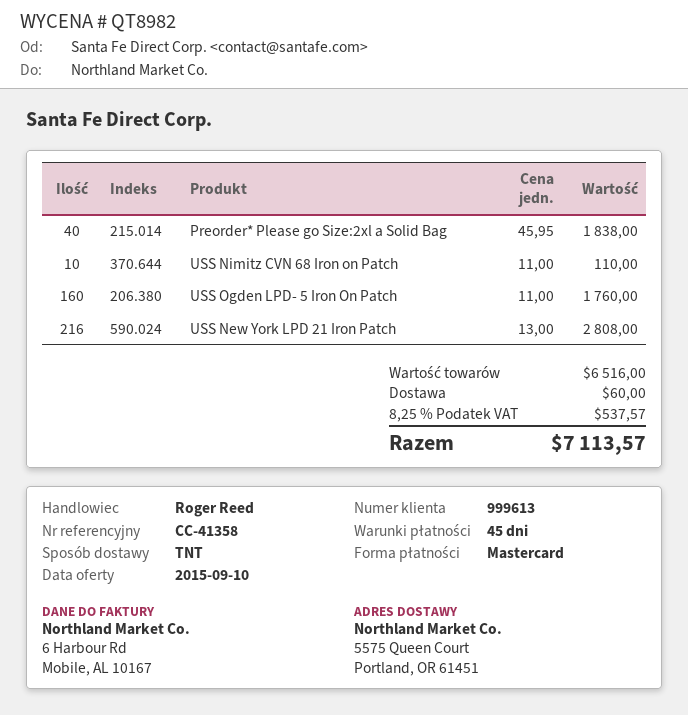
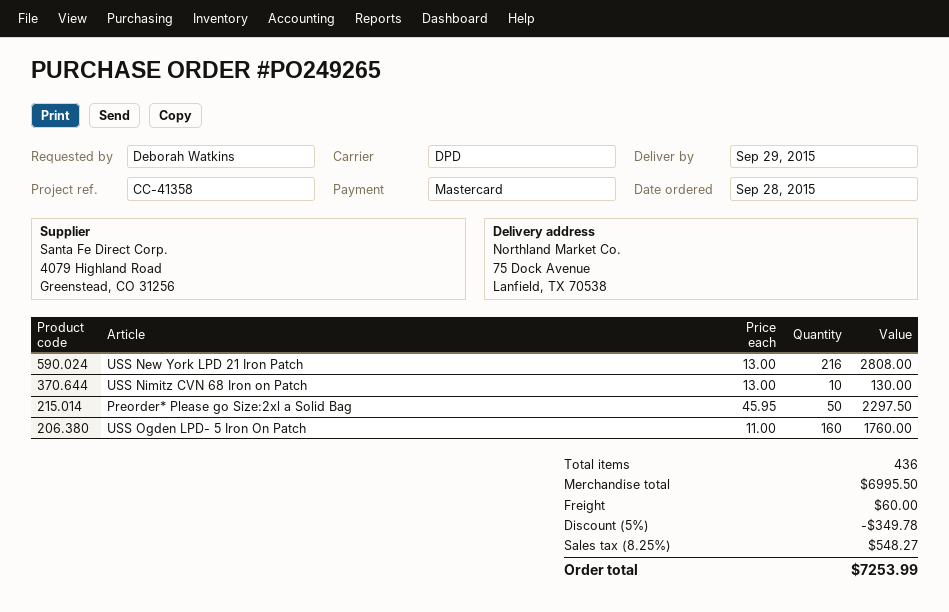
shipping method: TNT -> DPD
ship to: 5575 Queen Court, Portland, OR 61451 -> 75 Dock Avenue, Lanfield, TX 70538
Preorder* Please go Size:2xl a Solid Bag: 40 x 45.95 = 1838.00 -> 50 x 45.95 = 2297.50
USS Nimitz CVN 68 Iron on Patch: 10 x 11.00 = 110.00 -> 10 x 13.00 = 130.00
subtotal: 6516.00 -> 6995.50
discount: none -> 5% = 349.78
tax: 8.25% = 537.57 -> 8.25% = 548.27
total: 7113.57 -> 7253.99

